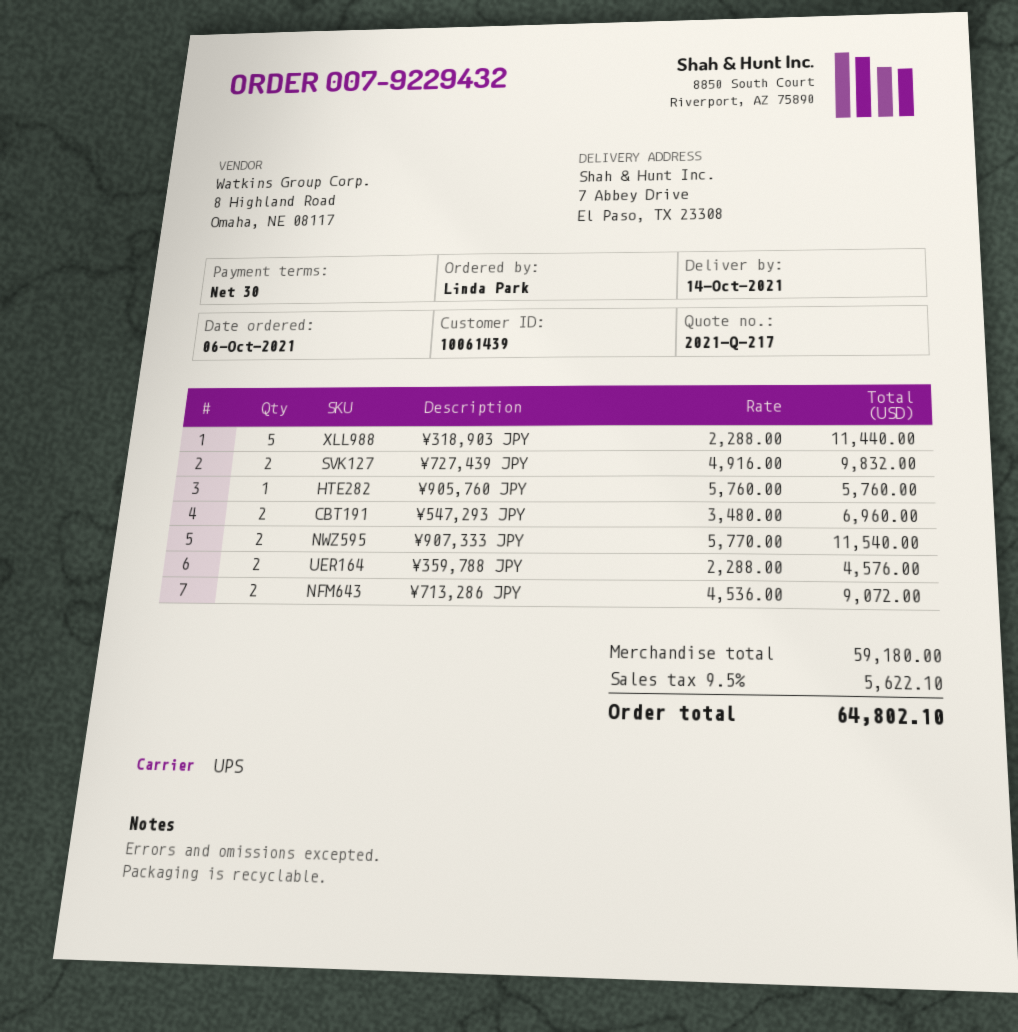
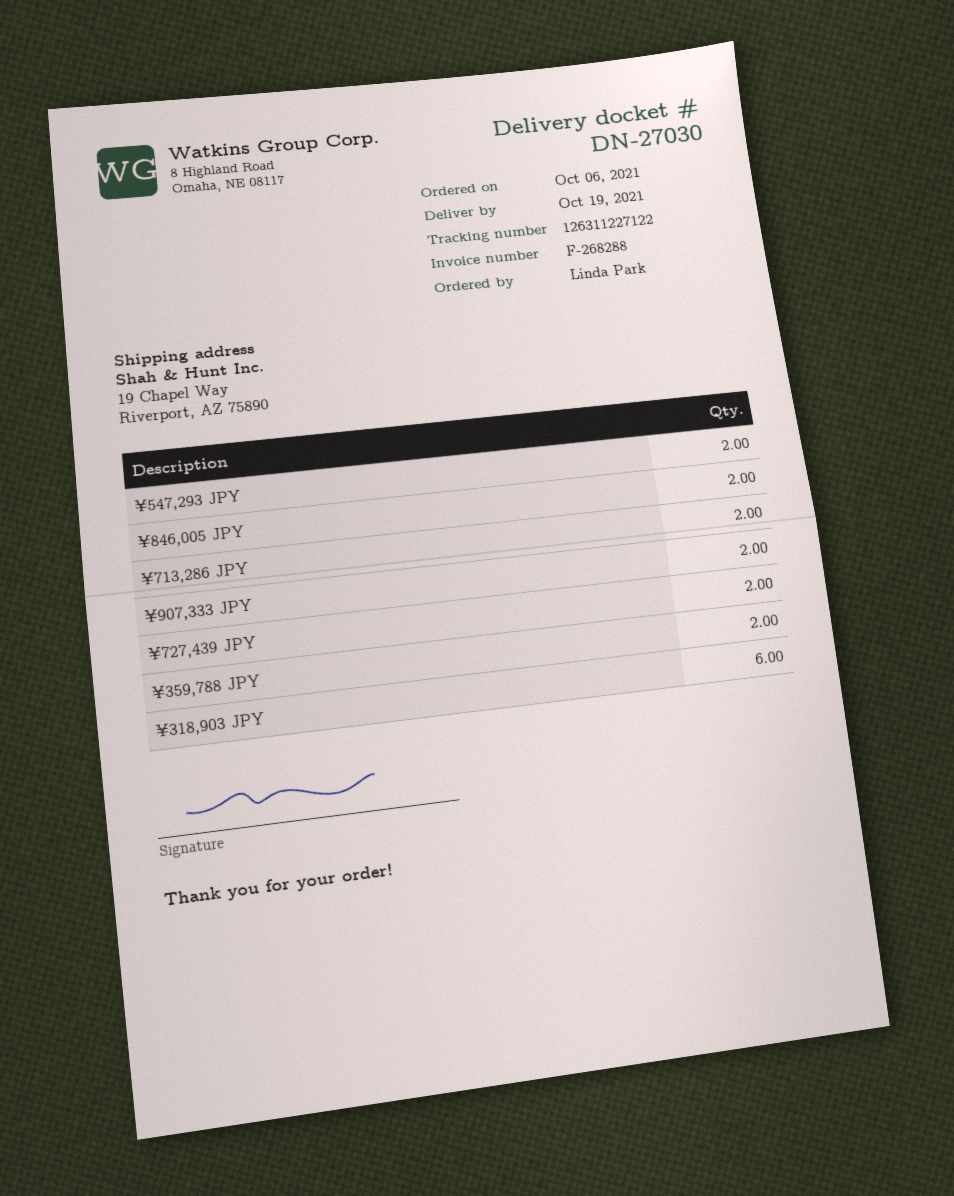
delivery date: 2021-10-14 -> 2021-10-19
ship to: 7 Abbey Drive, El Paso, TX 23308 -> 19 Chapel Way, Riverport, AZ 75890
¥318,903 JPY: 5 -> 6
¥905,760 JPY: 1 -> none
¥846,005 JPY: none -> 2

